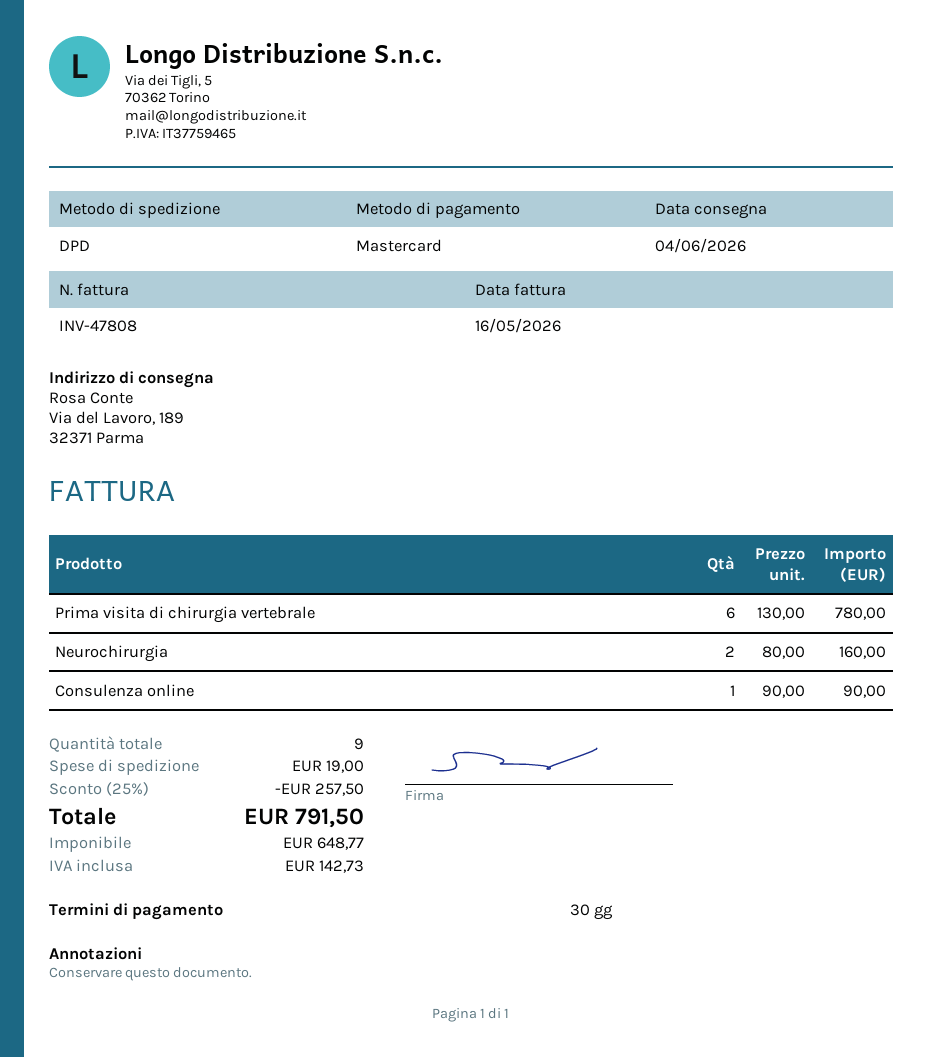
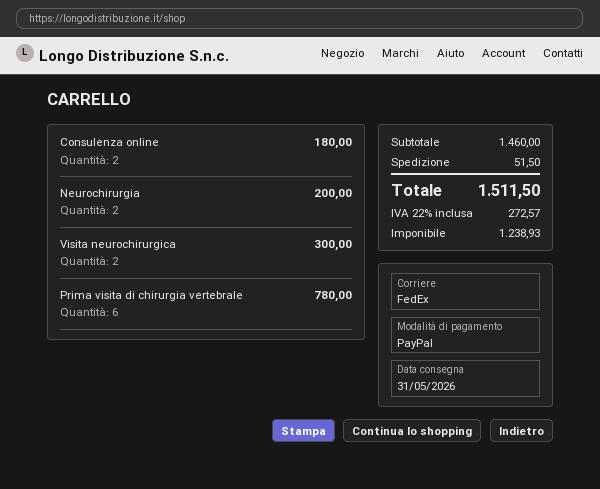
delivery date: 2026-06-04 -> 2026-05-31
payment method: Mastercard -> PayPal
shipping method: DPD -> FedEx
Neurochirurgia: 2 for 160.00 -> 2 for 200.00
Consulenza online: 1 for 90.00 -> 2 for 180.00
Visita neurochirurgica: none -> 2 for 300.00
discount: 25% = 257.50 -> none
shipping: 19.00 -> 51.50
net: 648.77 -> 1238.93
tax: 142.73 -> 272.57
total: 791.50 -> 1511.50

